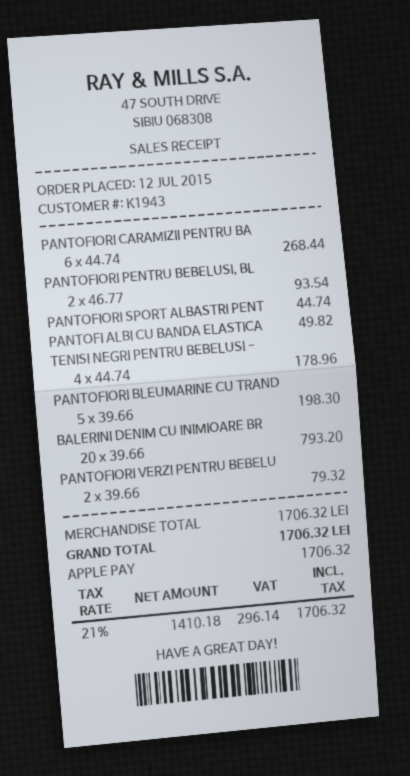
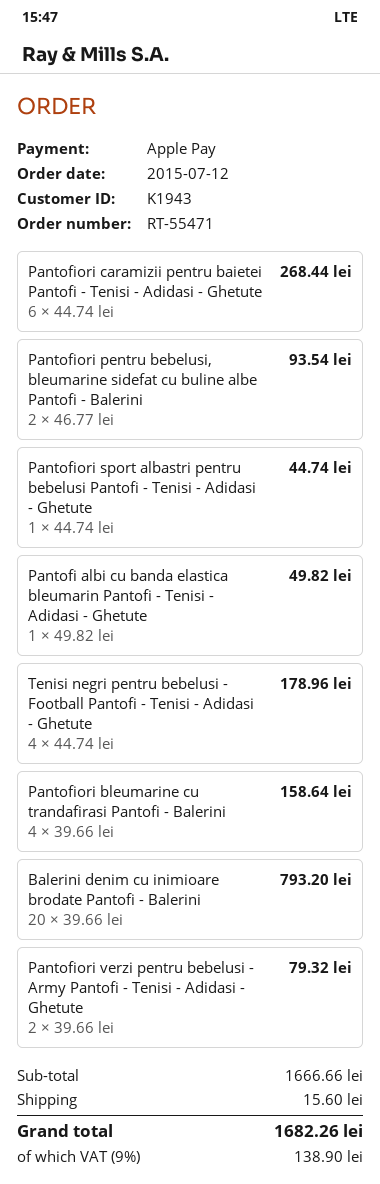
PANTOFIORI BLEUMARINE CU TRAND: 5 x 39.66 = 198.30 -> 4 x 39.66 = 158.64
subtotal: 1706.32 -> 1666.66
shipping: none -> 15.60
tax: 21% = 296.14 -> 9% = 138.90
total: 1706.32 -> 1682.26

